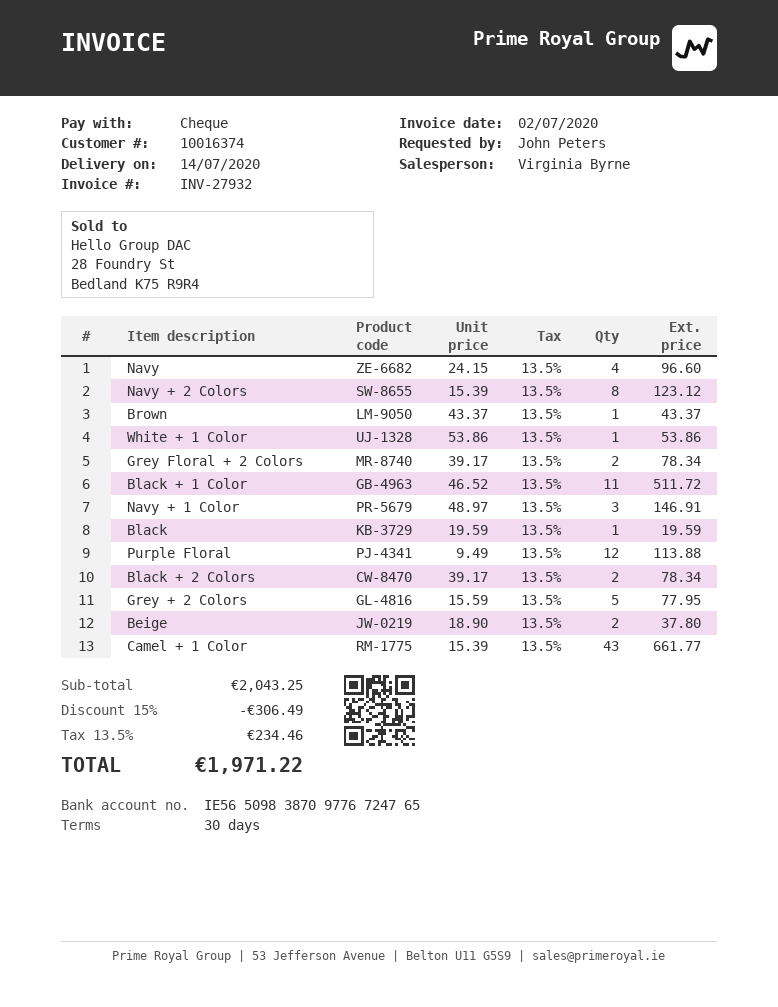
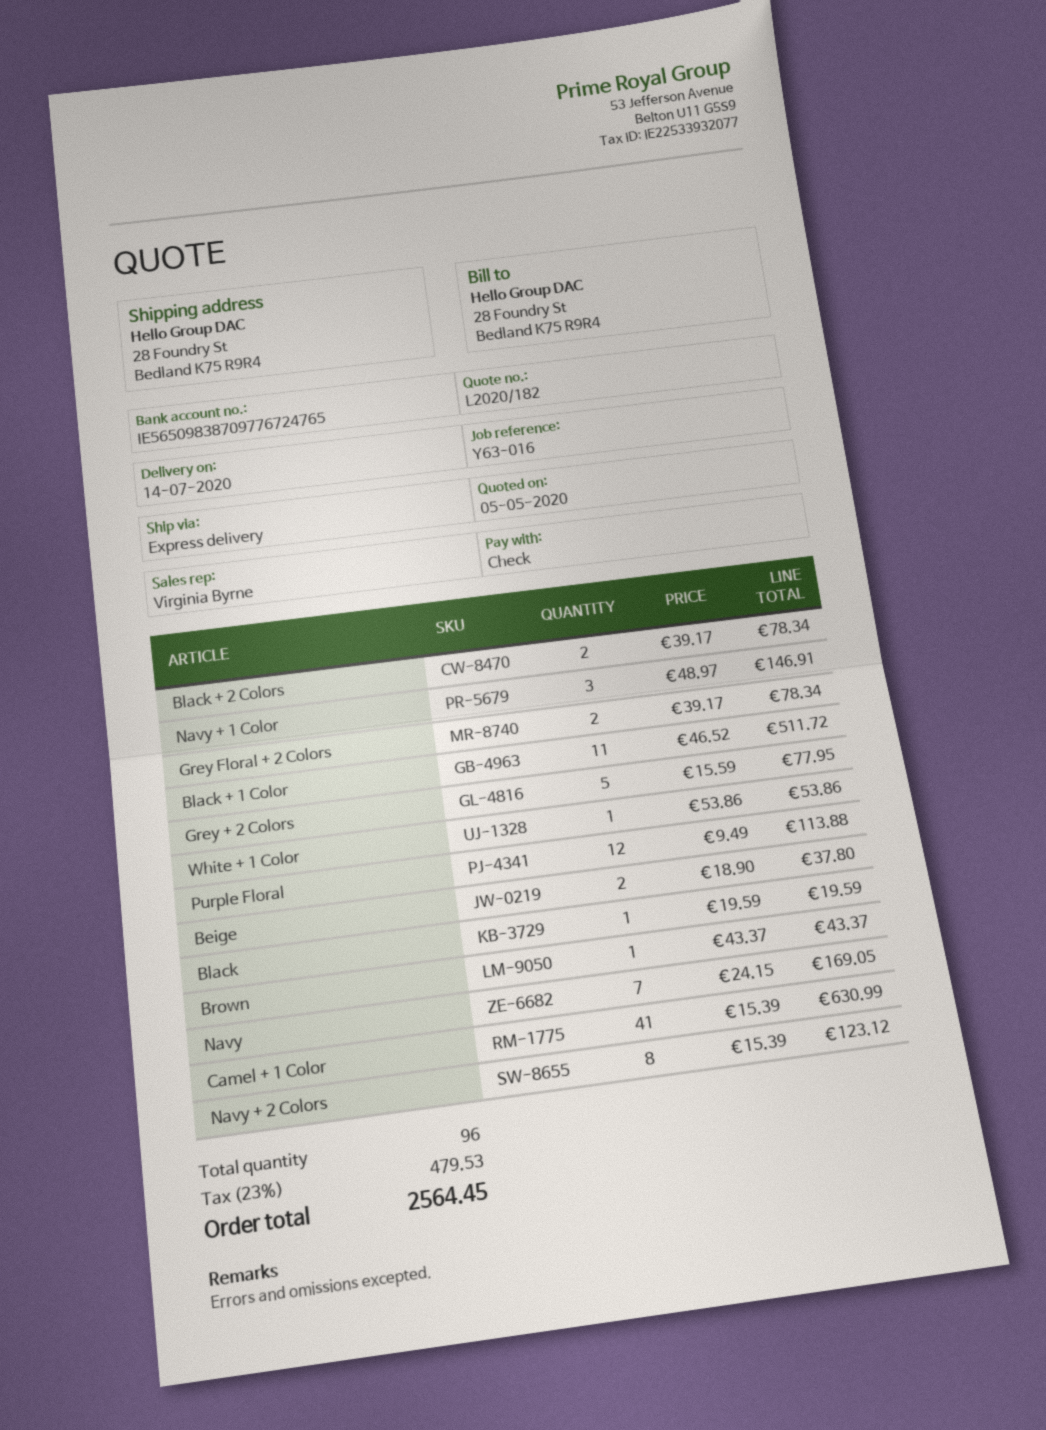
Navy: 4 x 24.15 = 96.60 -> 7 x 24.15 = 169.05
Camel + 1 Color: 43 x 15.39 = 661.77 -> 41 x 15.39 = 630.99
discount: 15% = 306.49 -> none
tax: 13.5% = 234.46 -> 23% = 479.53
total: 1971.22 -> 2564.45

